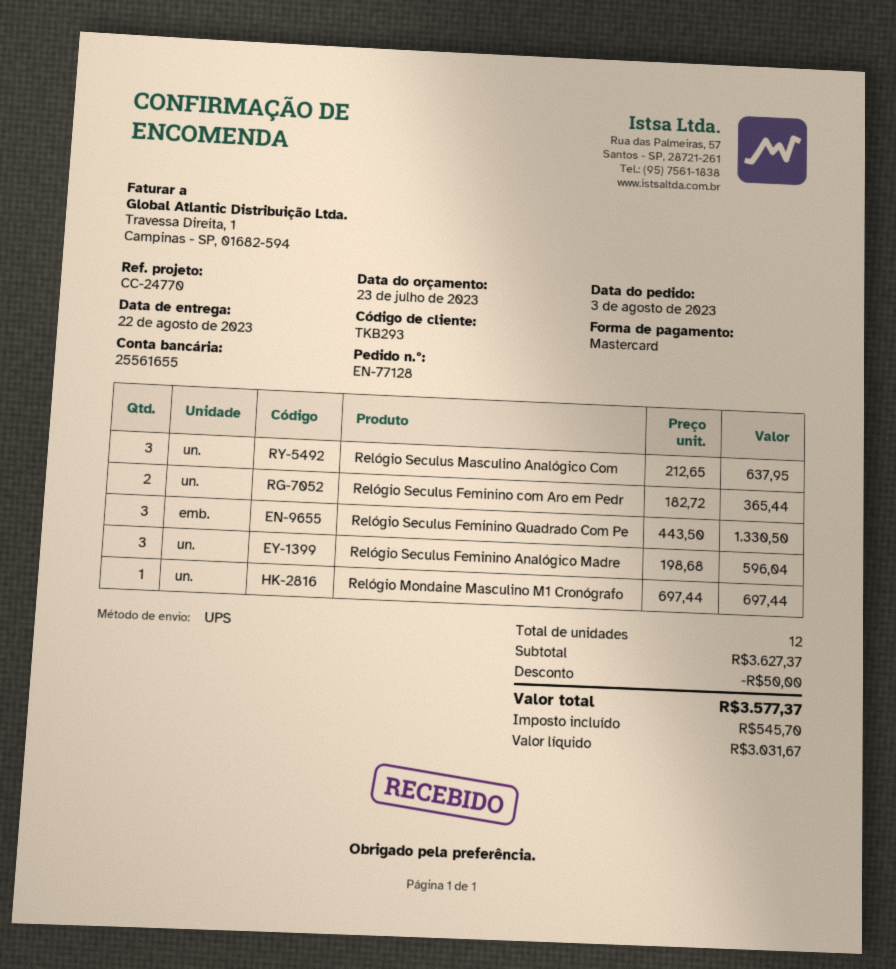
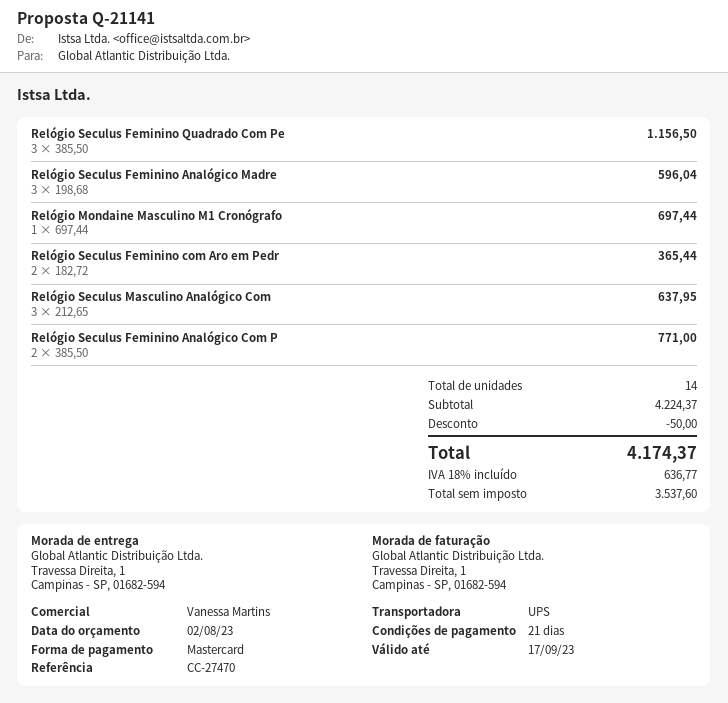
quote date: 2023-07-23 -> 2023-08-02
reference: CC-24770 -> CC-27470
Relógio Seculus Feminino Quadrado Com Pe: 3 x 443.50 = 1330.50 -> 3 x 385.50 = 1156.50
Relógio Seculus Feminino Analógico Com P: none -> 2 x 385.50 = 771.00
total quantity: 12 -> 14
subtotal: 3627.37 -> 4224.37
net: 3031.67 -> 3537.60
tax: 545.70 -> 636.77
total: 3577.37 -> 4174.37

